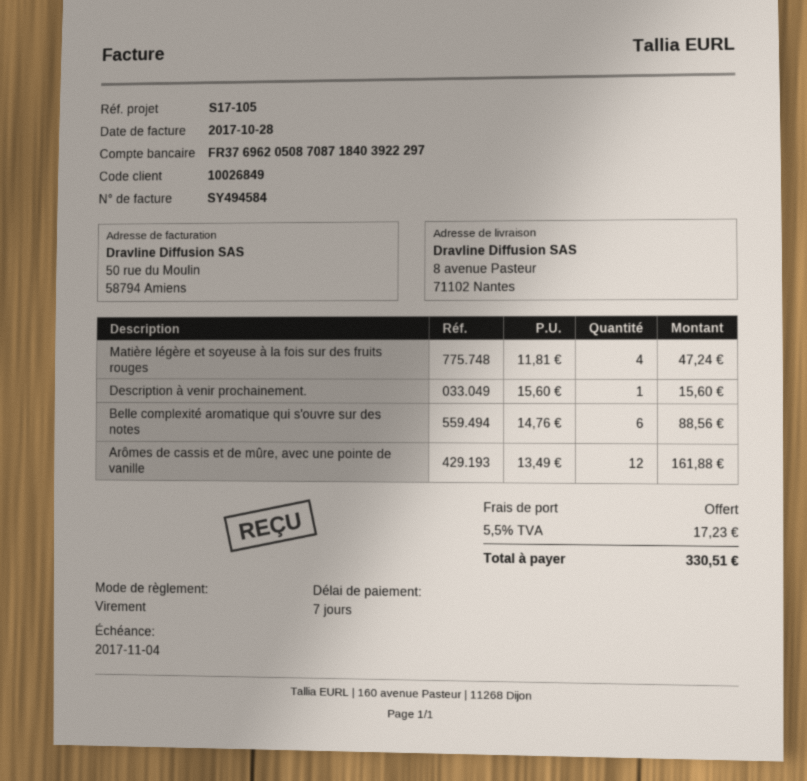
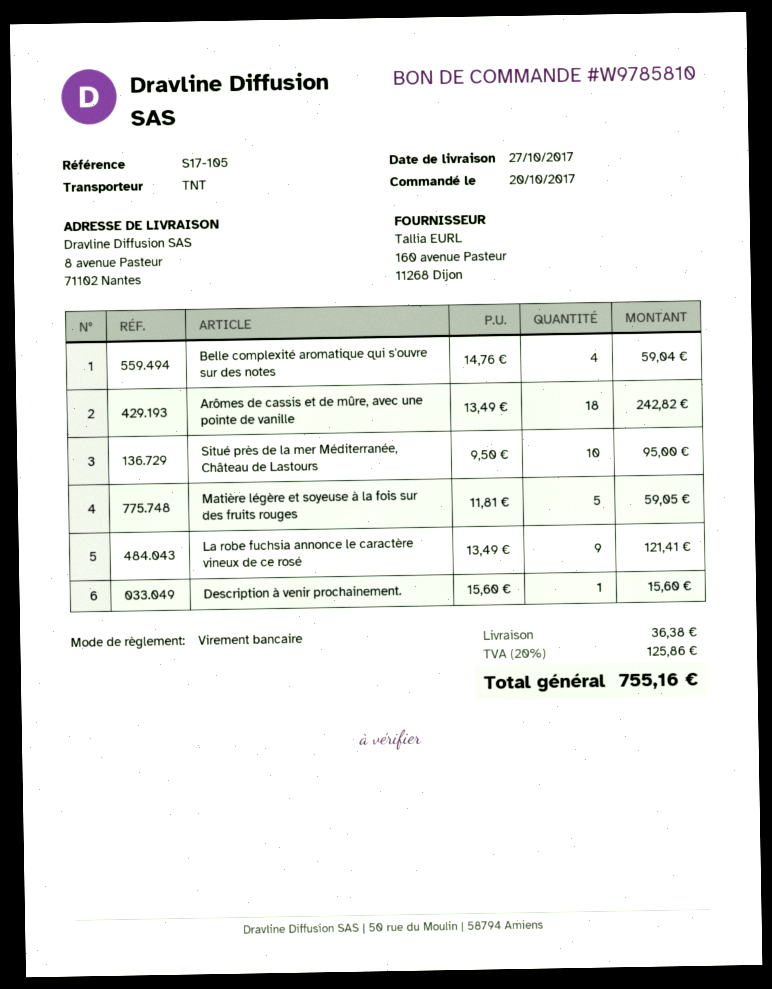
Matière légère et soyeuse à la fois sur des fruits rouges: 4 x 11.81 = 47.24 -> 5 x 11.81 = 59.05
Belle complexité aromatique qui s'ouvre sur des notes: 6 x 14.76 = 88.56 -> 4 x 14.76 = 59.04
Arômes de cassis et de mûre, avec une pointe de vanille: 12 x 13.49 = 161.88 -> 18 x 13.49 = 242.82
Situé près de la mer Méditerranée, Château de Lastours: none -> 10 x 9.50 = 95.00
La robe fuchsia annonce le caractère vineux de ce rosé: none -> 9 x 13.49 = 121.41
shipping: 0.00 -> 36.38
tax: 5.5% = 17.23 -> 20% = 125.86
total: 330.51 -> 755.16

